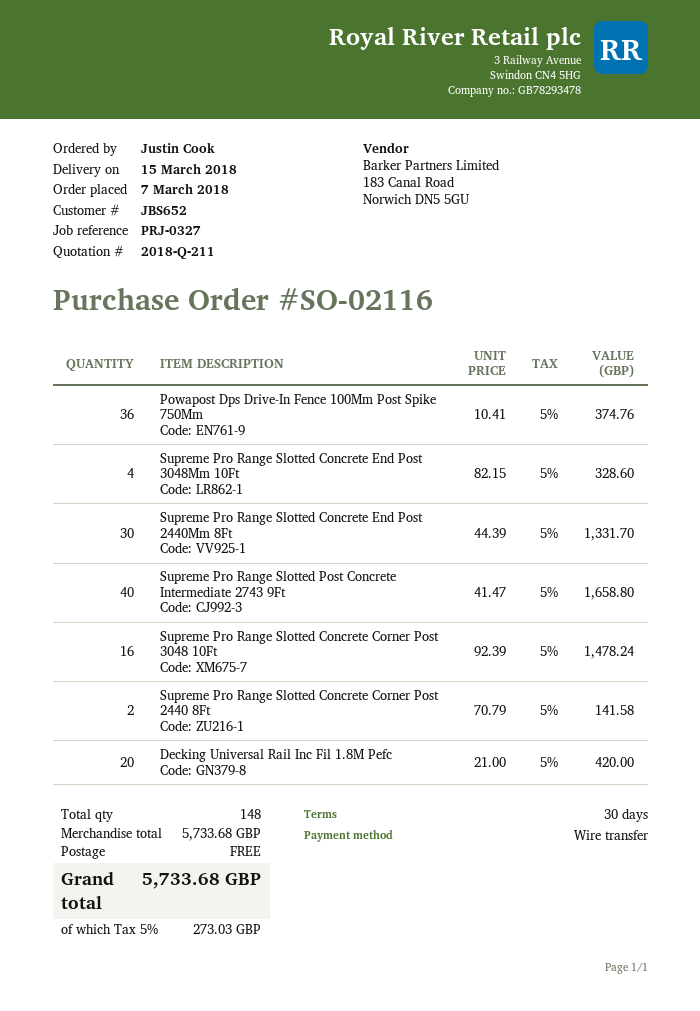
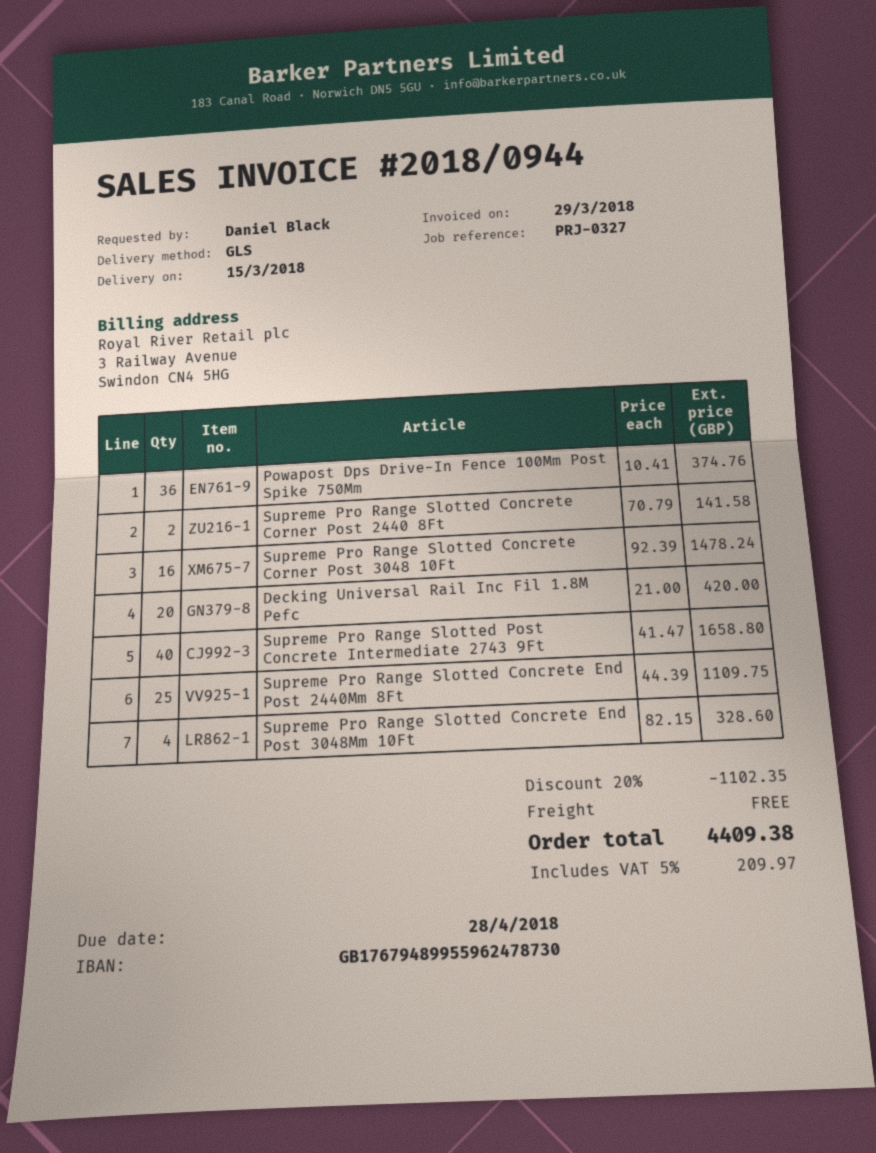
ordered by: Justin Cook -> Daniel Black
Supreme Pro Range Slotted Concrete End Post 2440Mm 8Ft: 30 x 44.39 = 1331.70 -> 25 x 44.39 = 1109.75
discount: none -> 20% = 1102.35
tax: 5% = 273.03 -> 5% = 209.97
total: 5733.68 -> 4409.38

